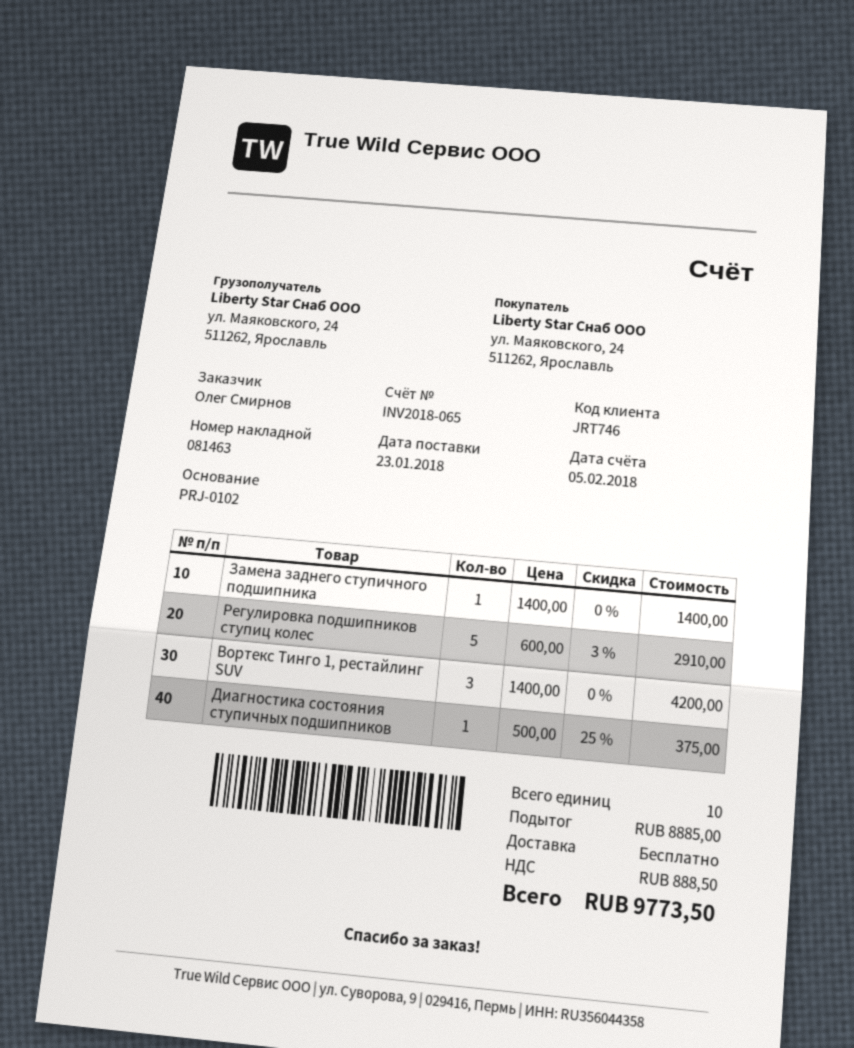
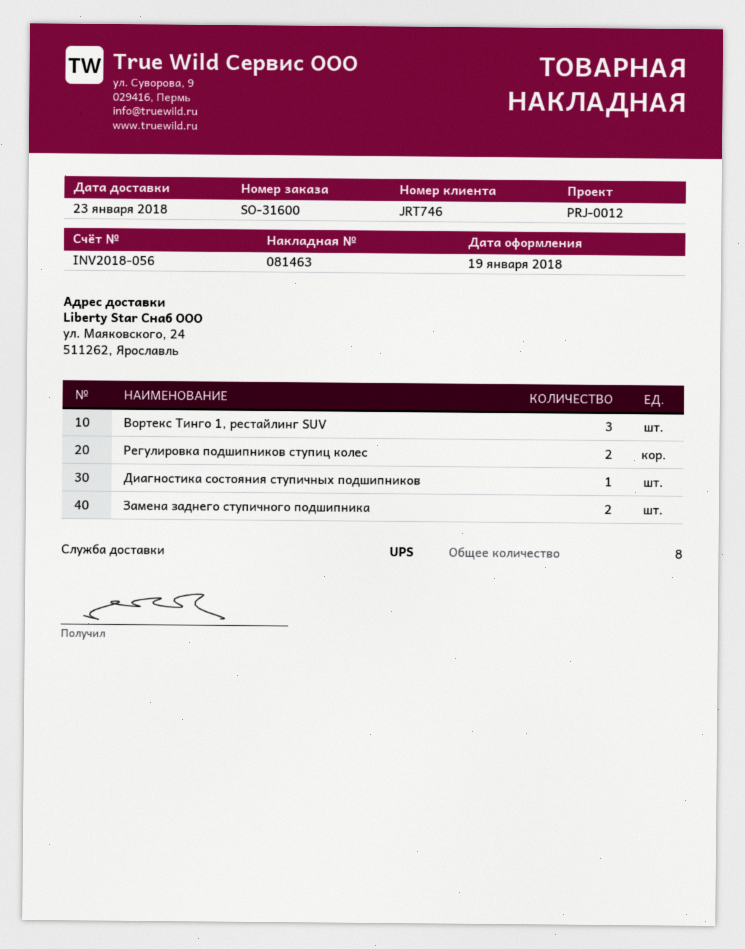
invoice number: INV2018-065 -> INV2018-056
reference: PRJ-0102 -> PRJ-0012
Замена заднего ступичного подшипника: 1 -> 2
Регулировка подшипников ступиц колес: 5 -> 2
total quantity: 10 -> 8

